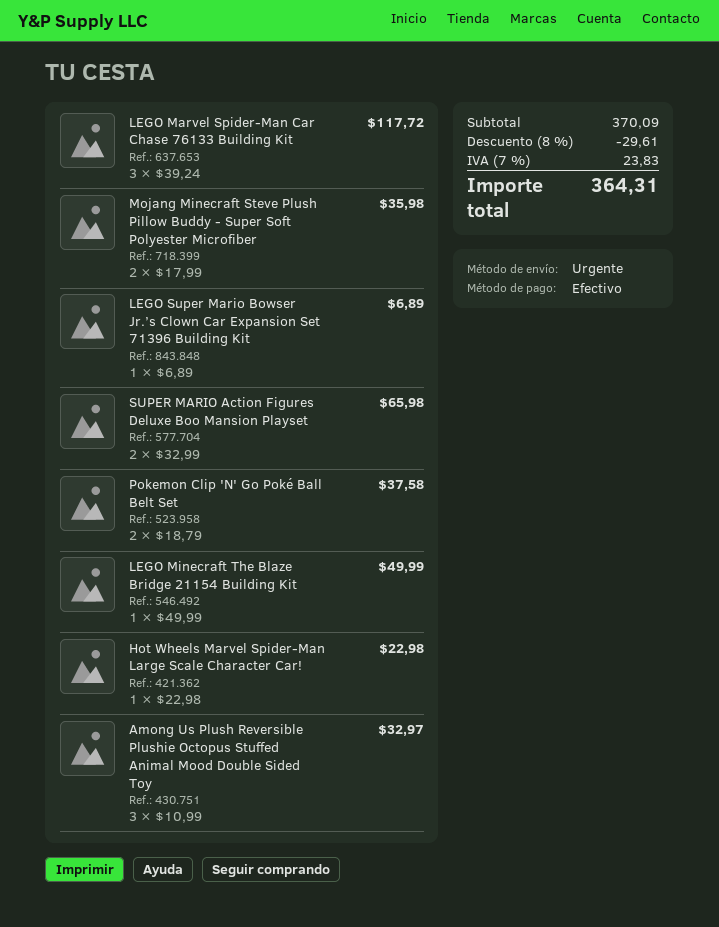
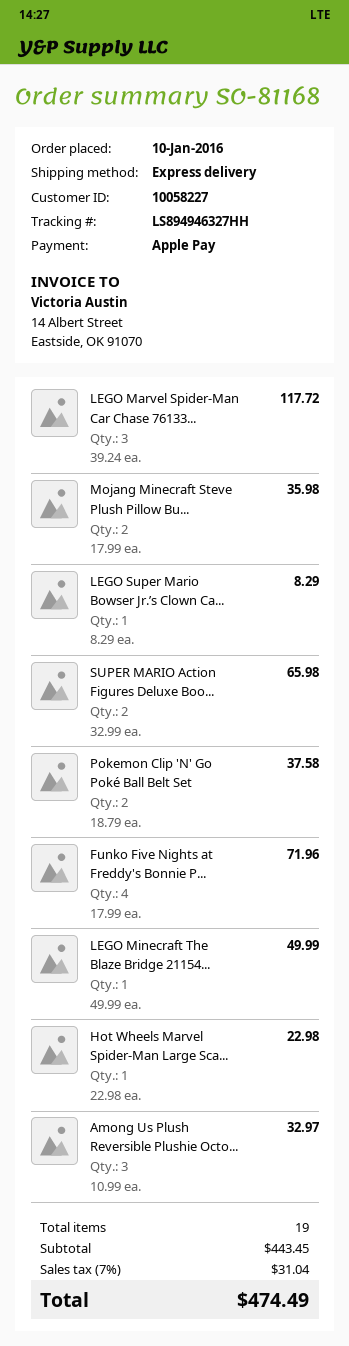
payment method: cash -> Apple Pay
LEGO Super Mario Bowser Jr.’s Clown Car Expansion Set 71396 Building Kit: 1 x 6.89 = 6.89 -> 1 x 8.29 = 8.29
Funko Five Nights at Freddy's Bonnie P...: none -> 4 x 17.99 = 71.96
subtotal: 370.09 -> 443.45
discount: 8% = 29.61 -> none
tax: 7% = 23.83 -> 7% = 31.04
total: 364.31 -> 474.49

